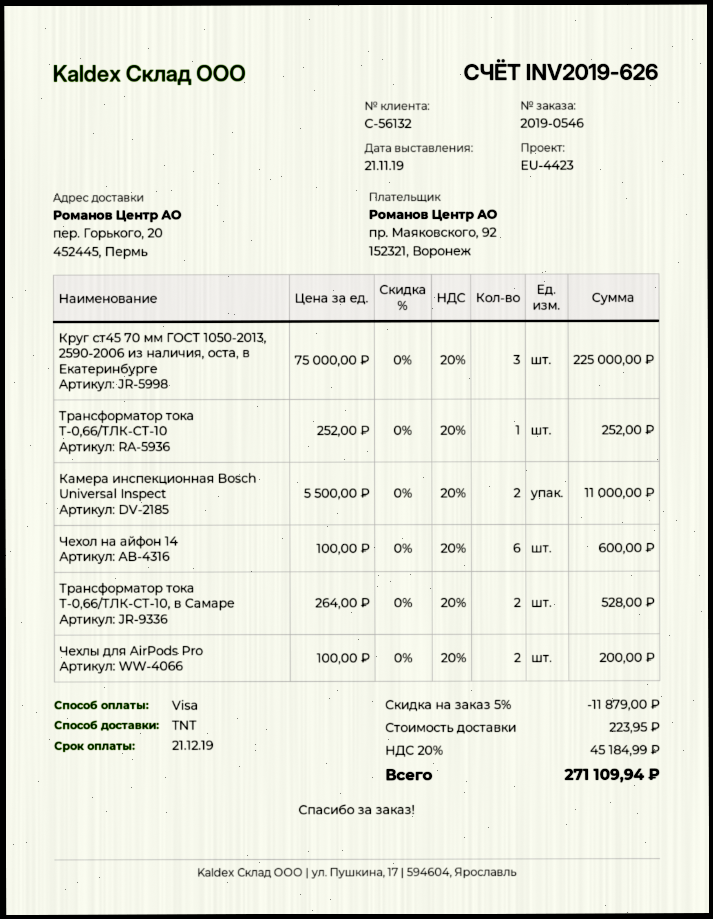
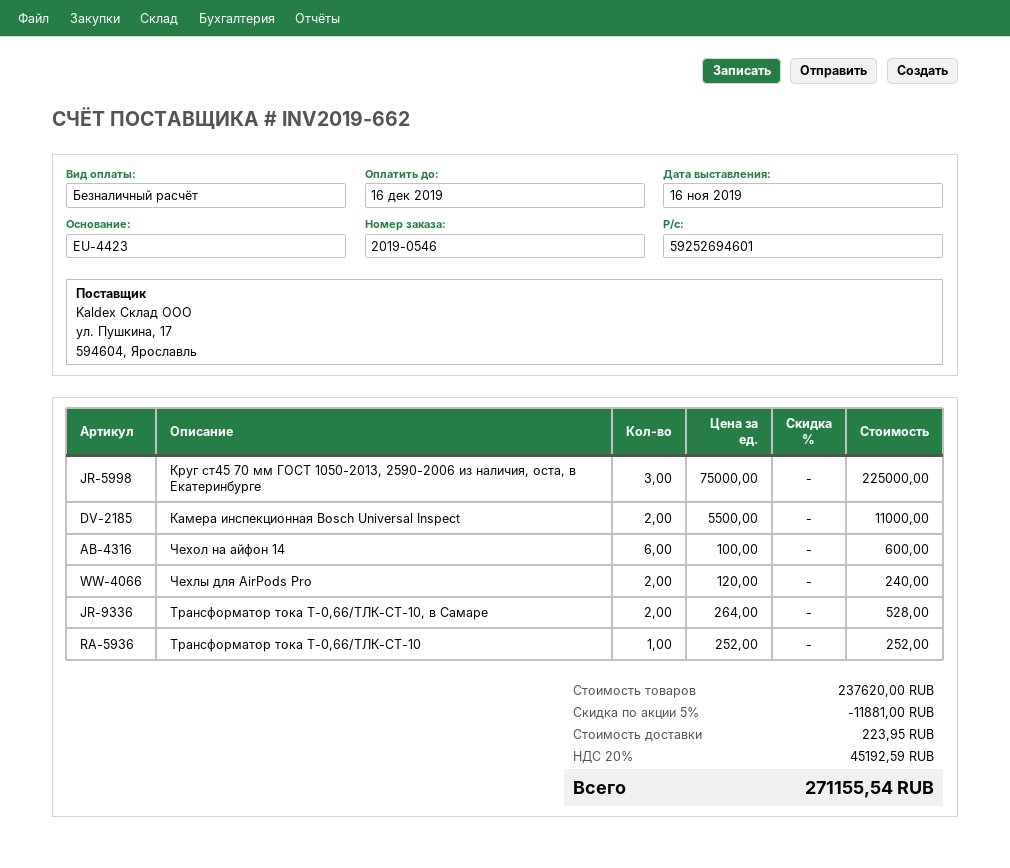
invoice number: INV2019-626 -> INV2019-662
invoice date: 2019-11-21 -> 2019-11-16
due date: 2019-12-21 -> 2019-12-16
payment method: Visa -> bank transfer
Чехлы для AirPods Pro: 2 x 100.00 = 200.00 -> 2 x 120.00 = 240.00
discount: 5% = 11879.00 -> 5% = 11881.00
tax: 20% = 45184.99 -> 20% = 45192.59
total: 271109.94 -> 271155.54

